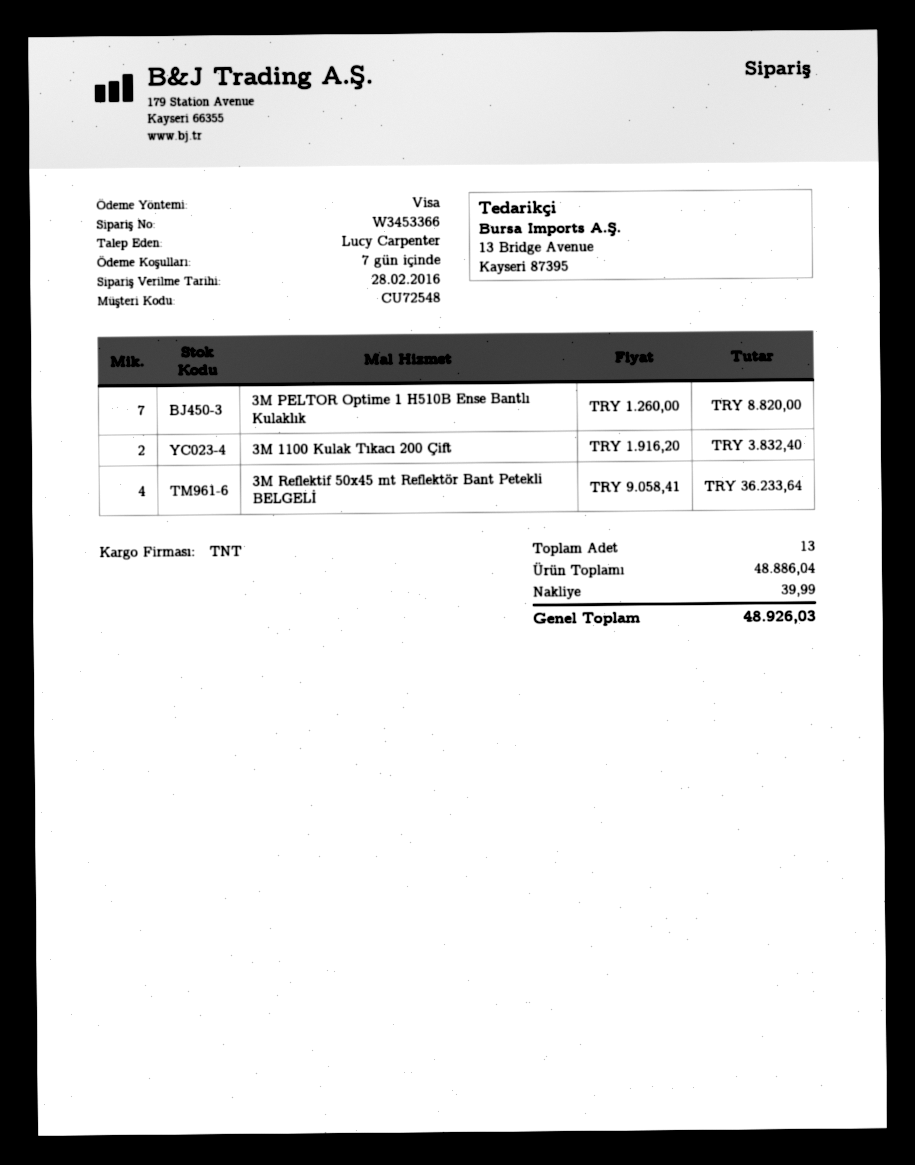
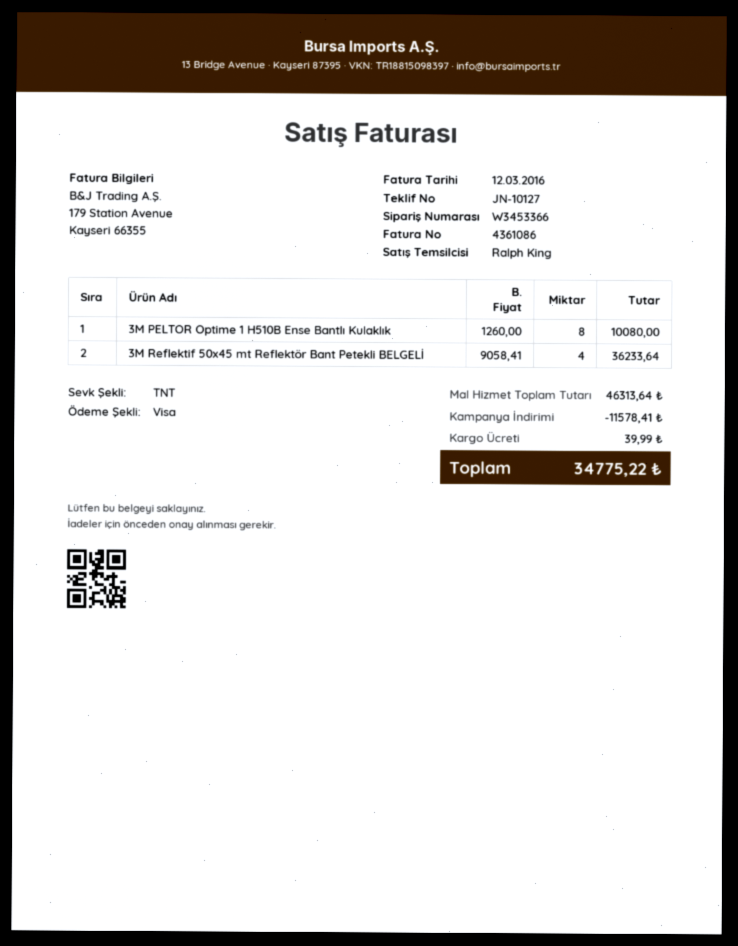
3M PELTOR Optime 1 H510B Ense Bantlı Kulaklık: 7 x 1260.00 = 8820.00 -> 8 x 1260.00 = 10080.00
3M 1100 Kulak Tıkacı 200 Çift: 2 x 1916.20 = 3832.40 -> none
subtotal: 48886.04 -> 46313.64
discount: none -> 11578.41
total: 48926.03 -> 34775.22

